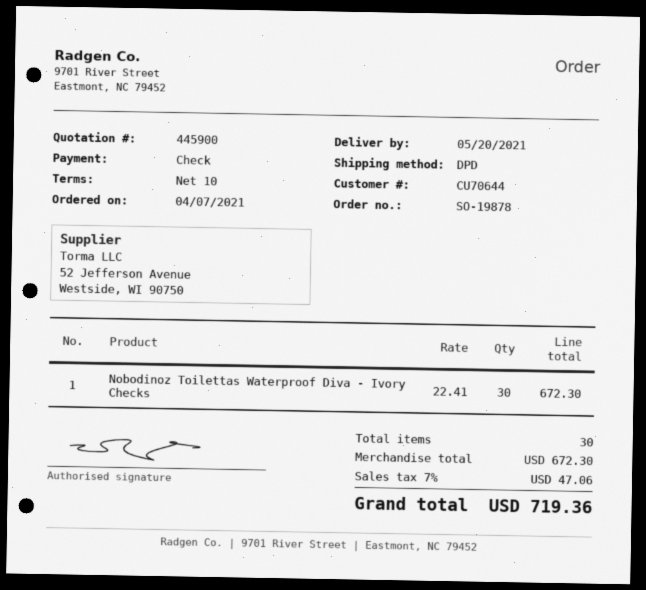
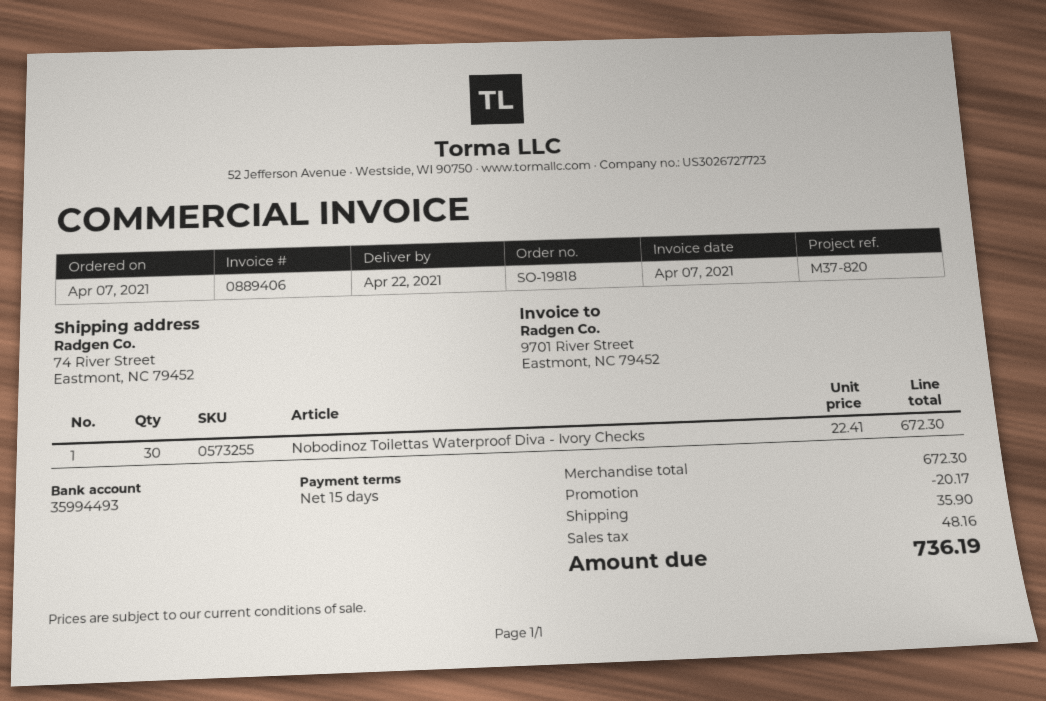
order number: SO-19878 -> SO-19818
delivery date: 2021-05-20 -> 2021-04-22
payment terms: 10 days -> 15 days
discount: none -> 20.17
shipping: none -> 35.90
tax: 47.06 -> 48.16
total: 719.36 -> 736.19

